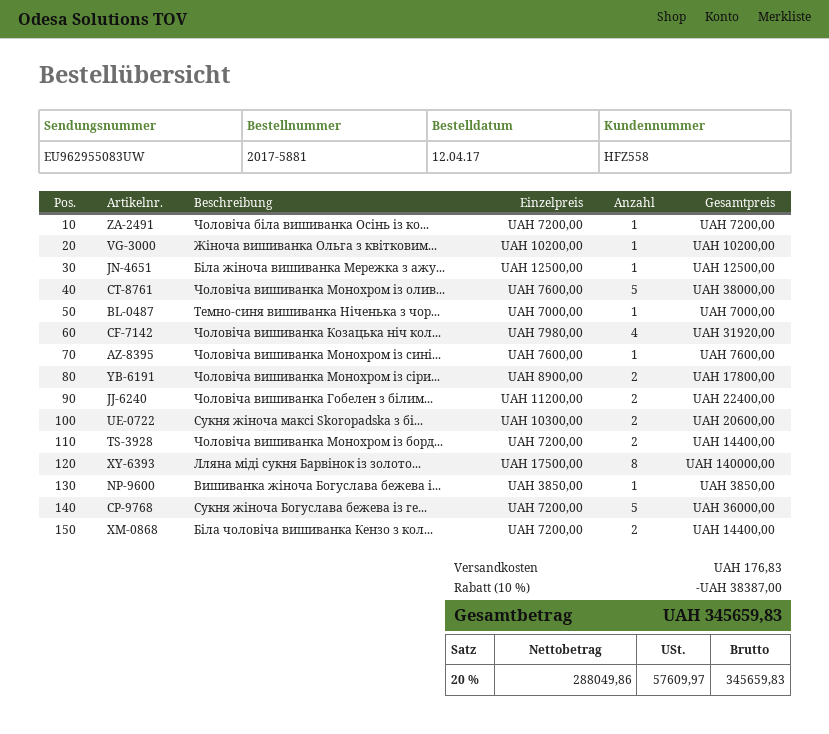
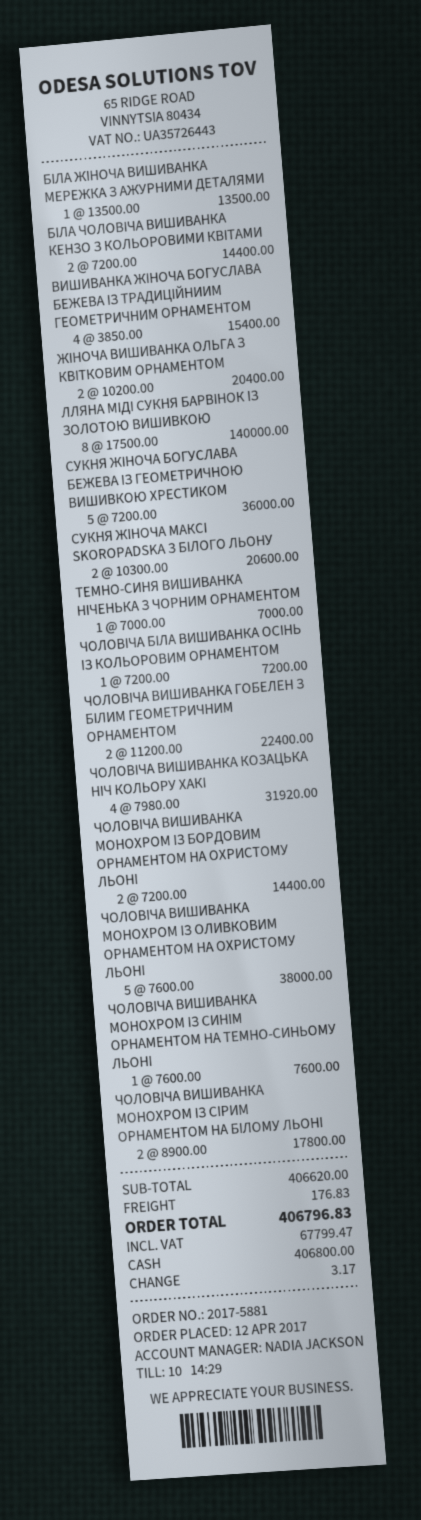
Жіноча вишиванка Ольга з квітковим...: 1 x 10200.00 = 10200.00 -> 2 x 10200.00 = 20400.00
Біла жіноча вишиванка Мережка з ажу...: 1 x 12500.00 = 12500.00 -> 1 x 13500.00 = 13500.00
Вишиванка жіноча Богуслава бежева і...: 1 x 3850.00 = 3850.00 -> 4 x 3850.00 = 15400.00
discount: 10% = 38387.00 -> none
tax: 57609.97 -> 67799.47
total: 345659.83 -> 406796.83

